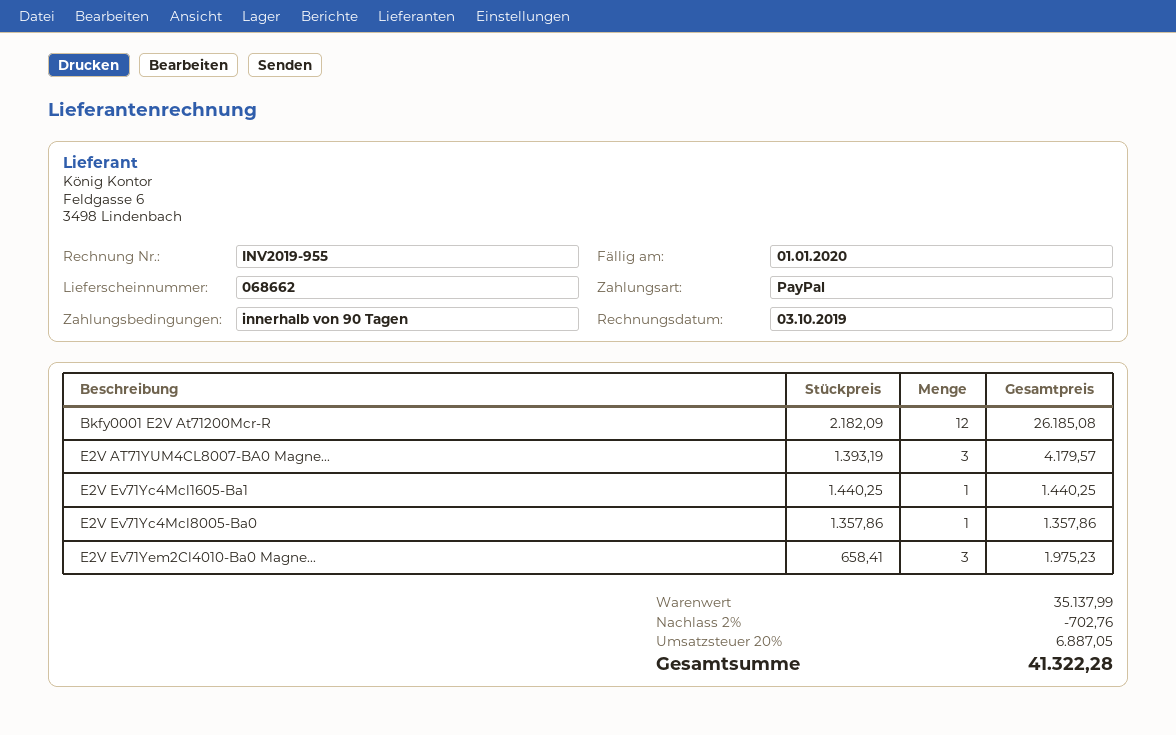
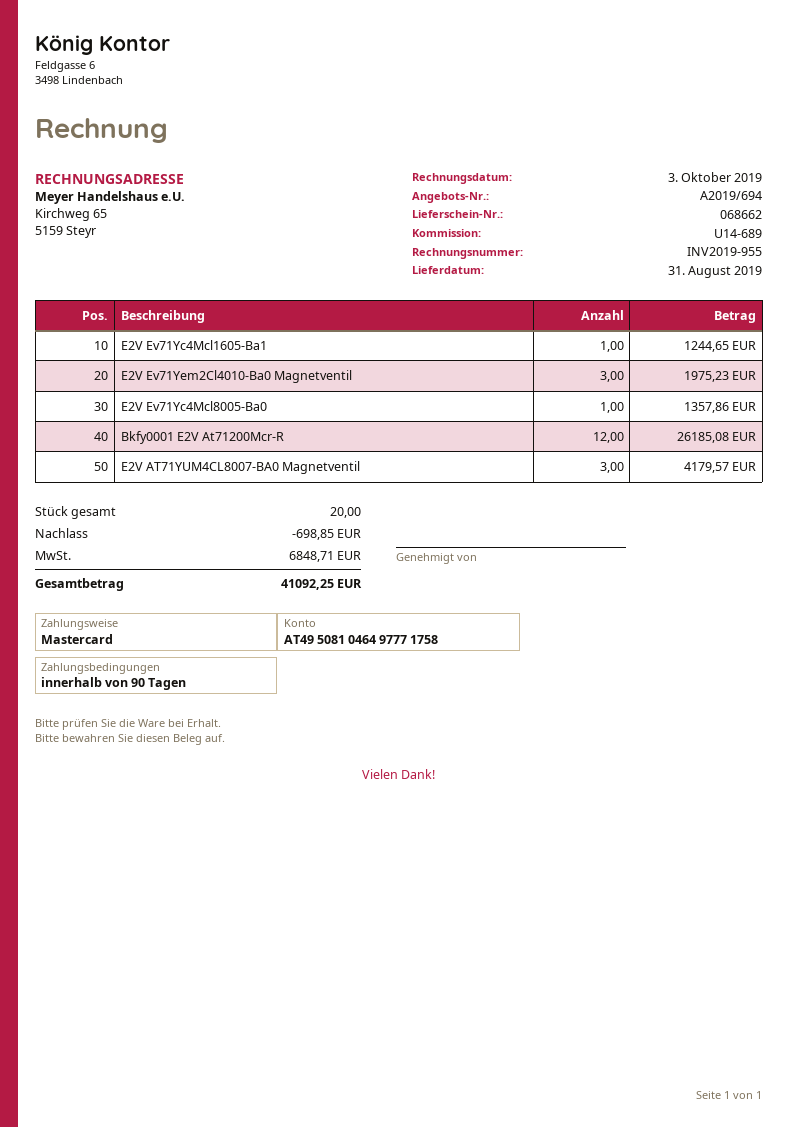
payment method: PayPal -> Mastercard
E2V Ev71Yc4Mcl1605-Ba1: 1 for 1440.25 -> 1 for 1244.65
discount: 702.76 -> 698.85
tax: 6887.05 -> 6848.71
total: 41322.28 -> 41092.25

